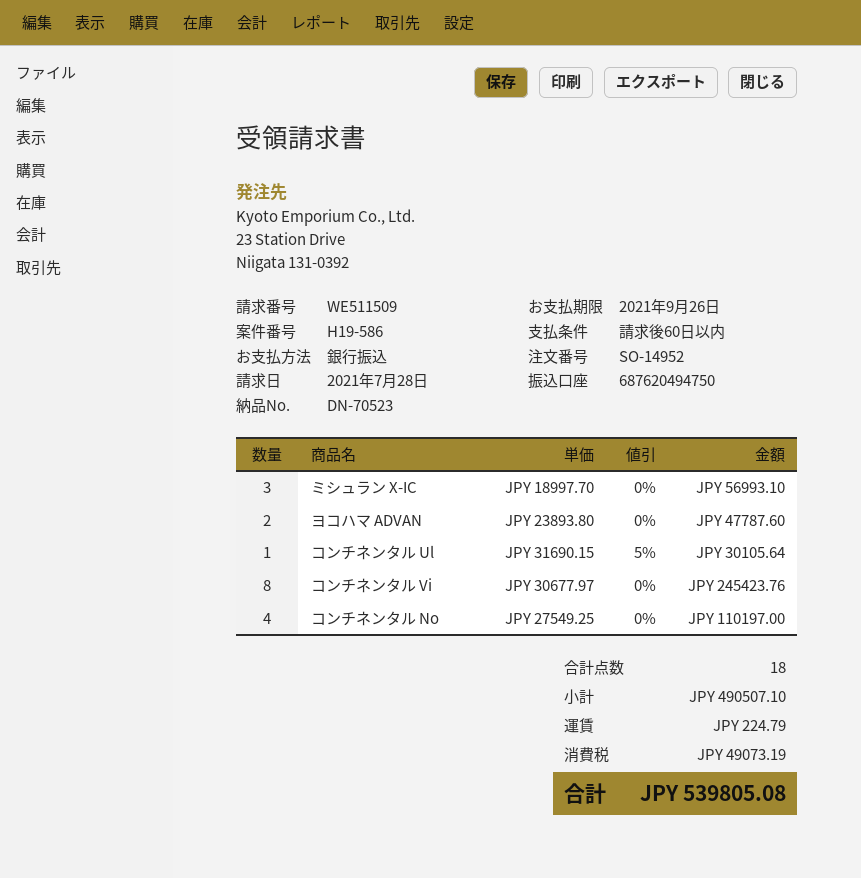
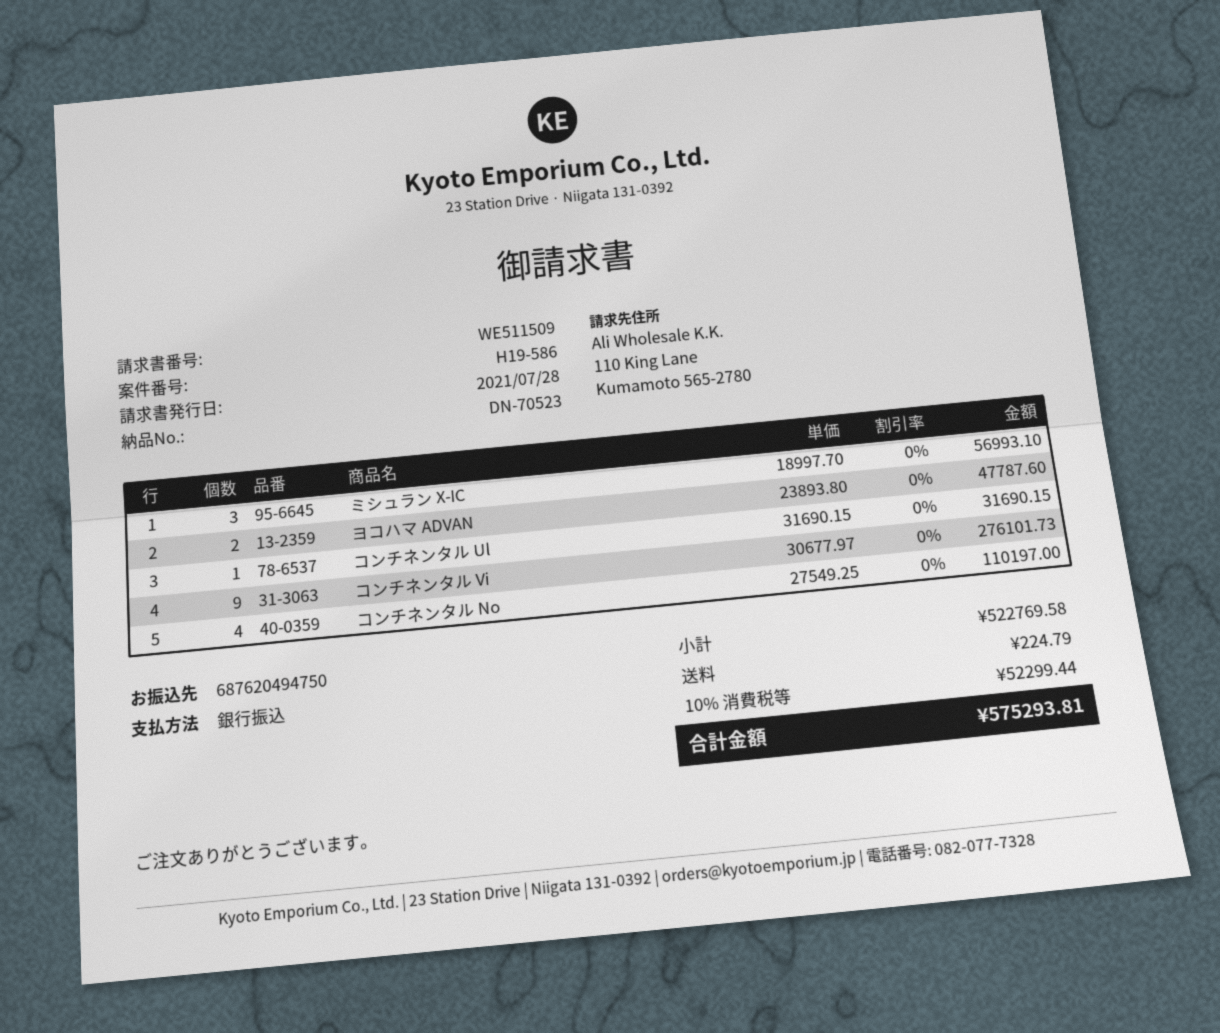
コンチネンタル Ul: 1 x 31690.15 - 5% = 30105.64 -> 1 x 31690.15 = 31690.15
コンチネンタル Vi: 8 x 30677.97 = 245423.76 -> 9 x 30677.97 = 276101.73
subtotal: 490507.10 -> 522769.58
tax: 49073.19 -> 52299.44
total: 539805.08 -> 575293.81

